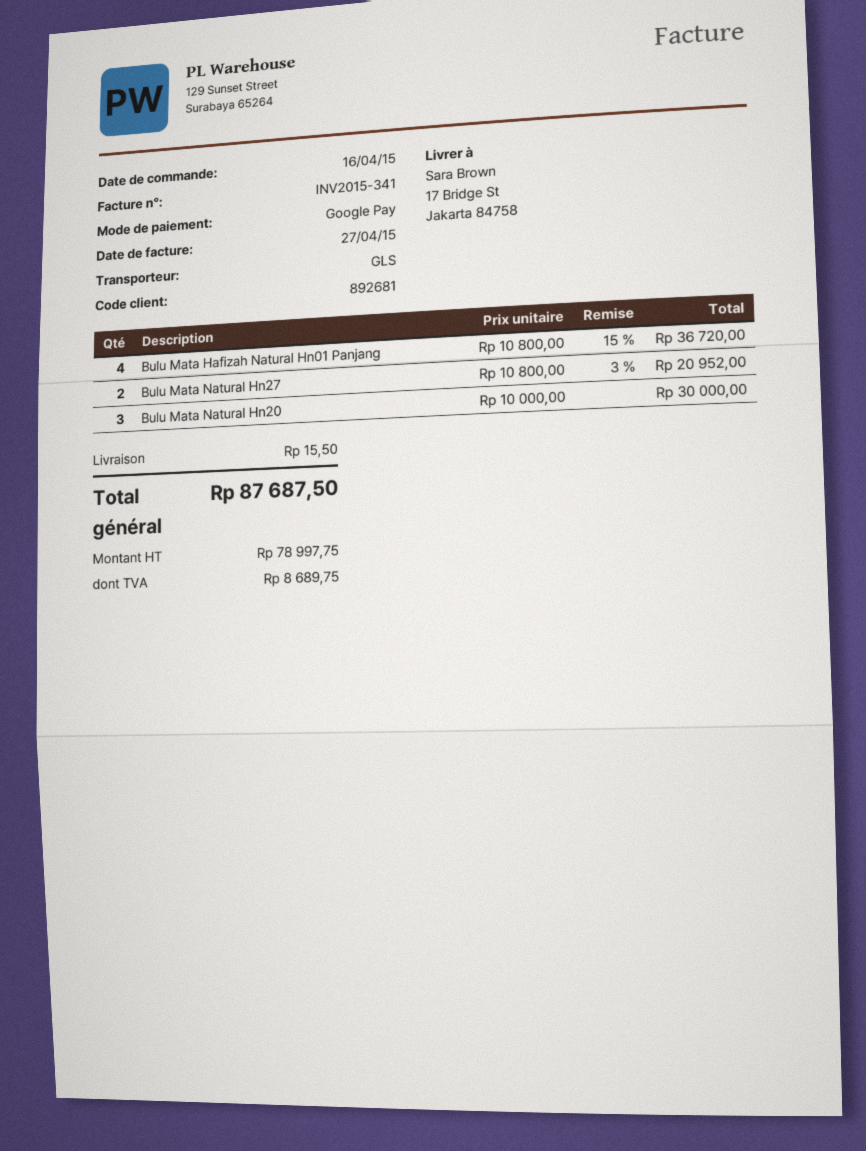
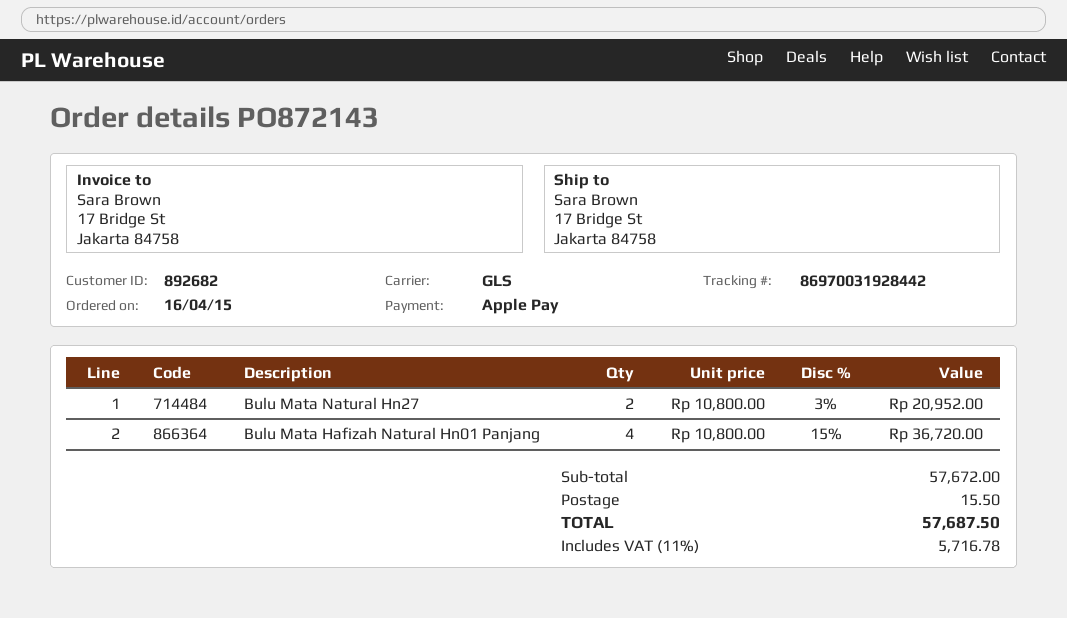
customer number: 892681 -> 892682
payment method: Google Pay -> Apple Pay
Bulu Mata Natural Hn20: 3 x 10000.00 = 30000.00 -> none
tax: 8689.75 -> 5716.78
total: 87687.50 -> 57687.50

